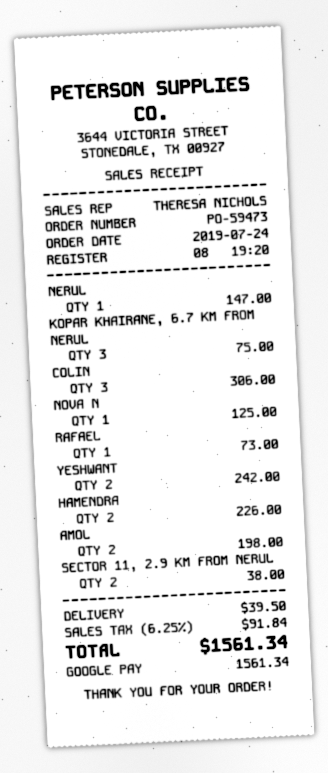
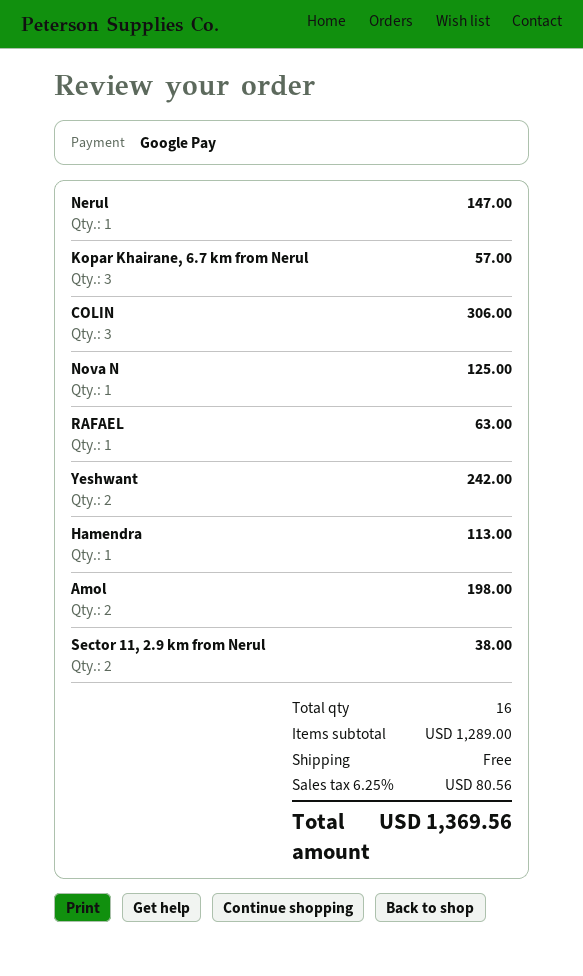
KOPAR KHAIRANE, 6.7 KM FROM NERUL: 3 for 75.00 -> 3 for 57.00
RAFAEL: 1 for 73.00 -> 1 for 63.00
HAMENDRA: 2 for 226.00 -> 1 for 113.00
shipping: 39.50 -> 0.00
tax: 6.25% = 91.84 -> 6.25% = 80.56
total: 1561.34 -> 1369.56

